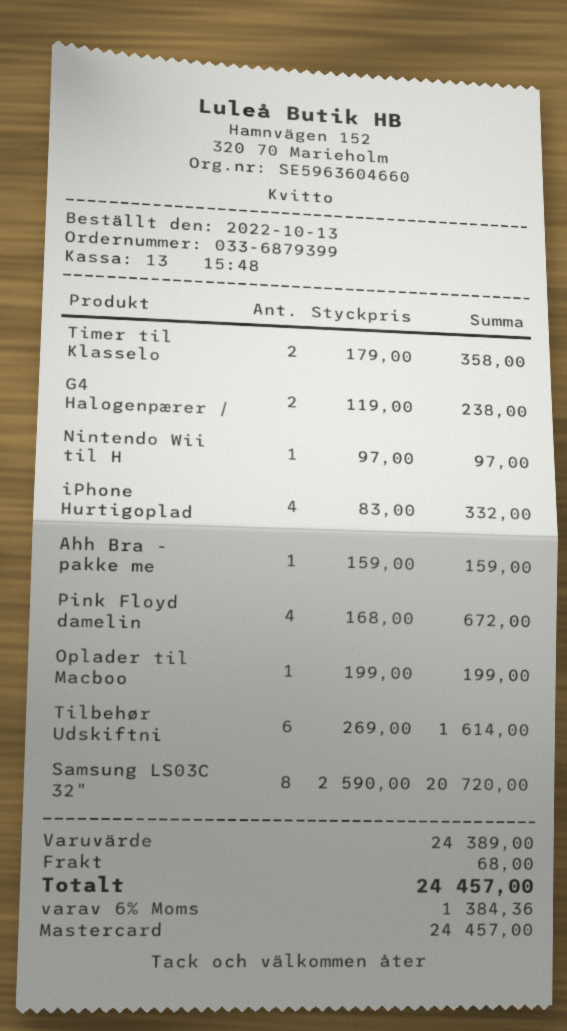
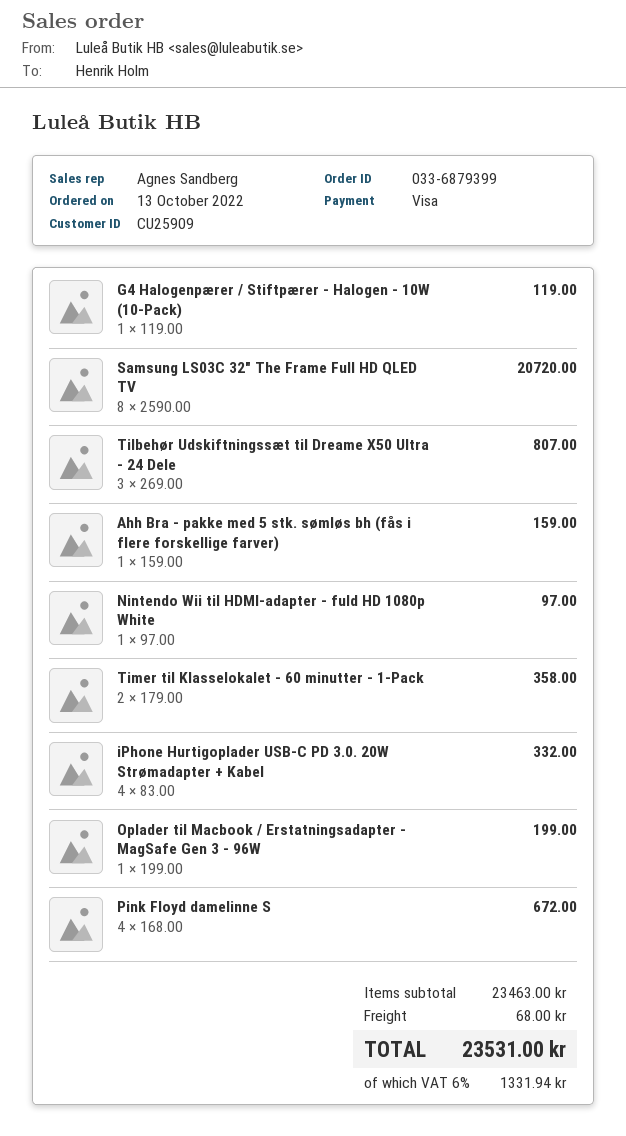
payment method: Mastercard -> Visa
G4 Halogenpærer /: 2 x 119.00 = 238.00 -> 1 x 119.00 = 119.00
Tilbehør Udskiftni: 6 x 269.00 = 1614.00 -> 3 x 269.00 = 807.00
subtotal: 24389.00 -> 23463.00
tax: 6% = 1384.36 -> 6% = 1331.94
total: 24457.00 -> 23531.00

